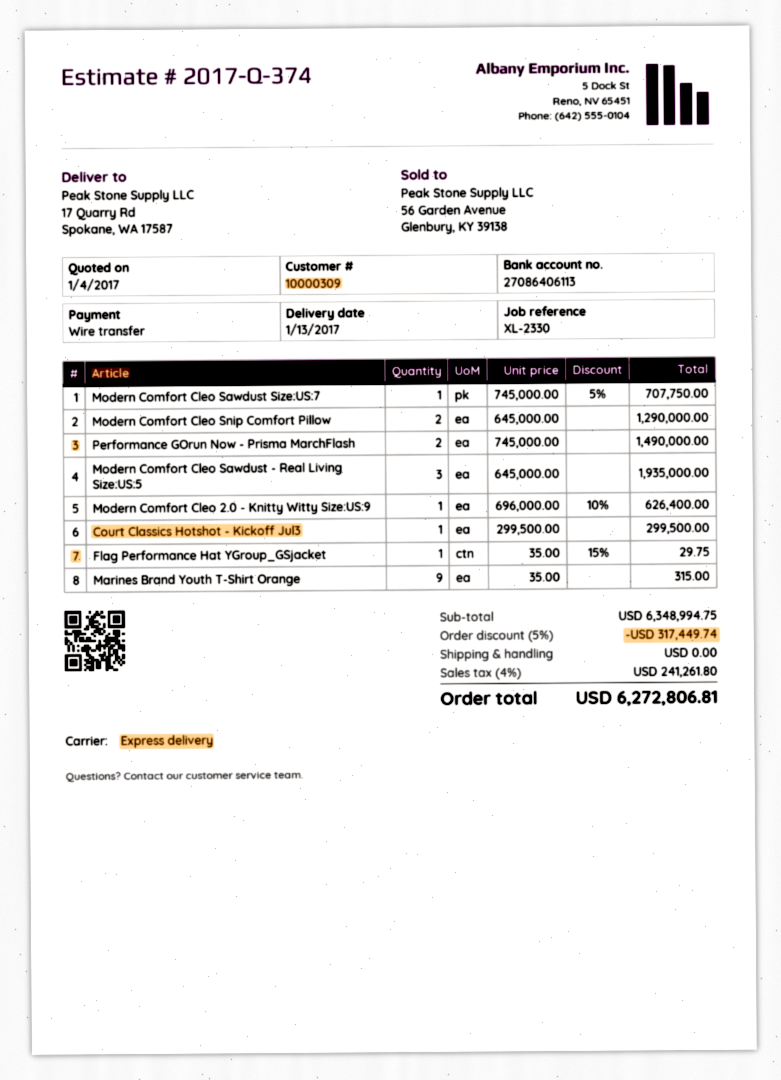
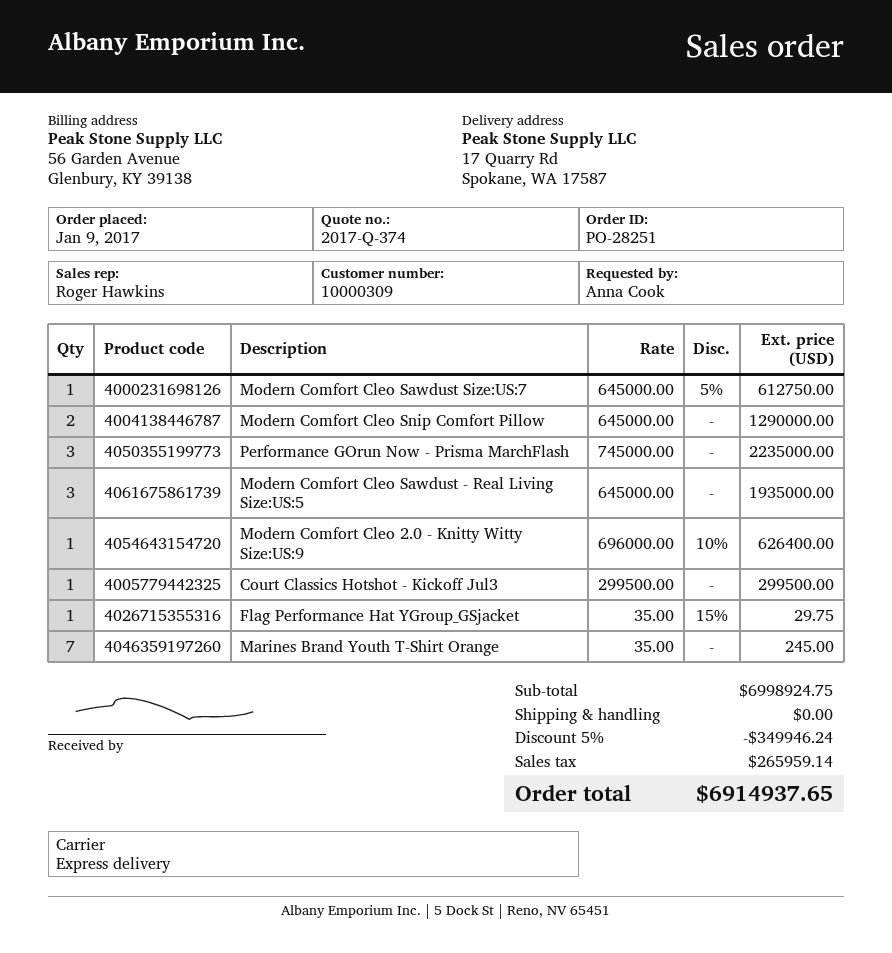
Modern Comfort Cleo Sawdust Size:US:7: 1 x 745000.00 - 5% = 707750.00 -> 1 x 645000.00 - 5% = 612750.00
Performance GOrun Now - Prisma MarchFlash: 2 x 745000.00 = 1490000.00 -> 3 x 745000.00 = 2235000.00
Marines Brand Youth T-Shirt Orange: 9 x 35.00 = 315.00 -> 7 x 35.00 = 245.00
subtotal: 6348994.75 -> 6998924.75
discount: 5% = 317449.74 -> 5% = 349946.24
tax: 241261.80 -> 265959.14
total: 6272806.81 -> 6914937.65

